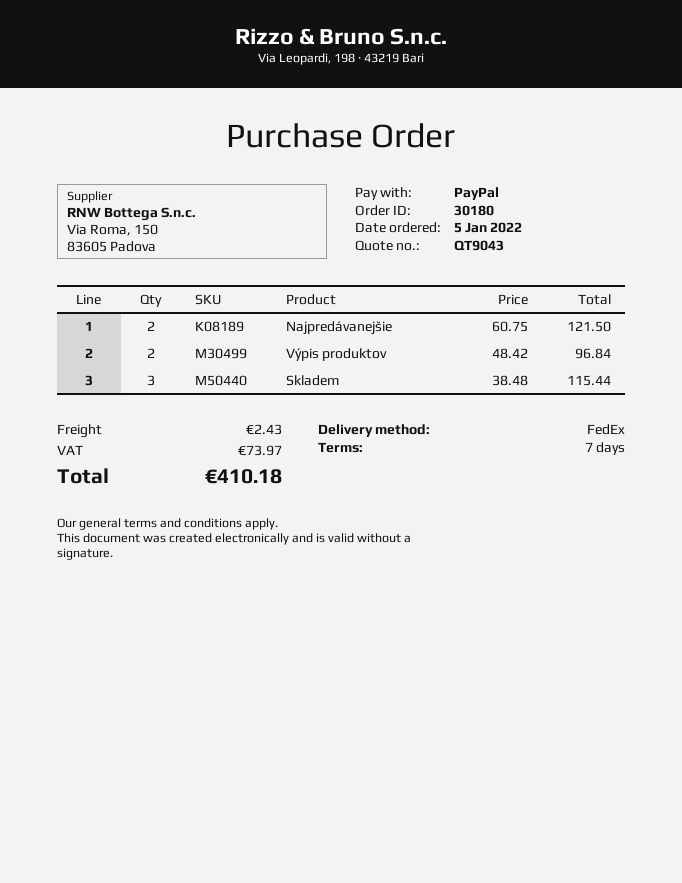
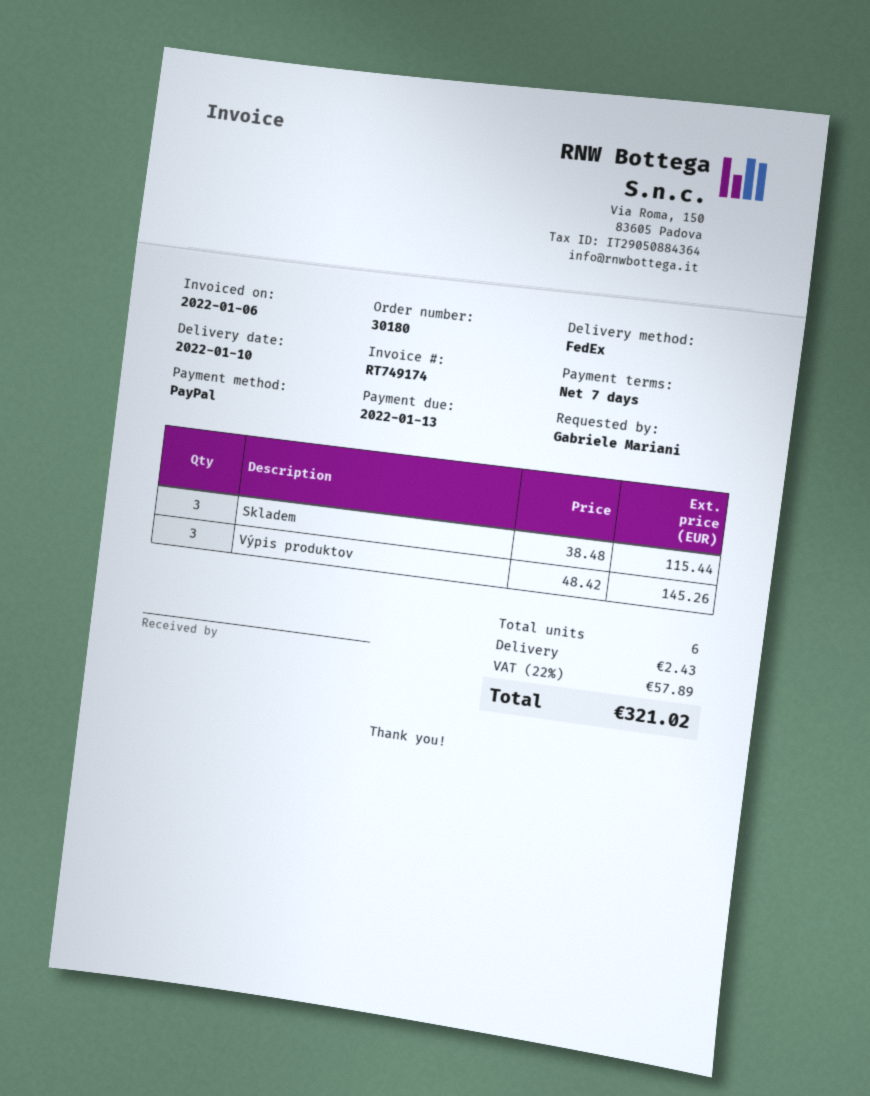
Najpredávanejšie: 2 x 60.75 = 121.50 -> none
Výpis produktov: 2 x 48.42 = 96.84 -> 3 x 48.42 = 145.26
tax: 73.97 -> 57.89
total: 410.18 -> 321.02

